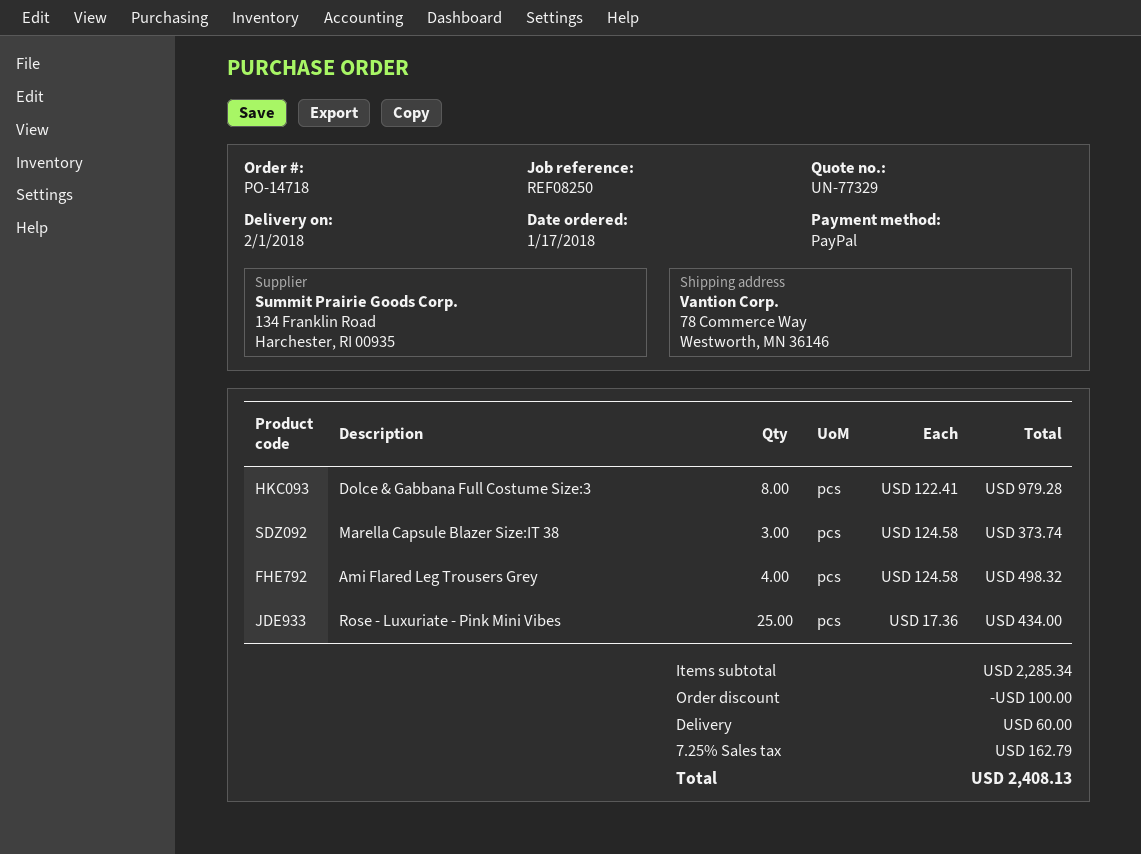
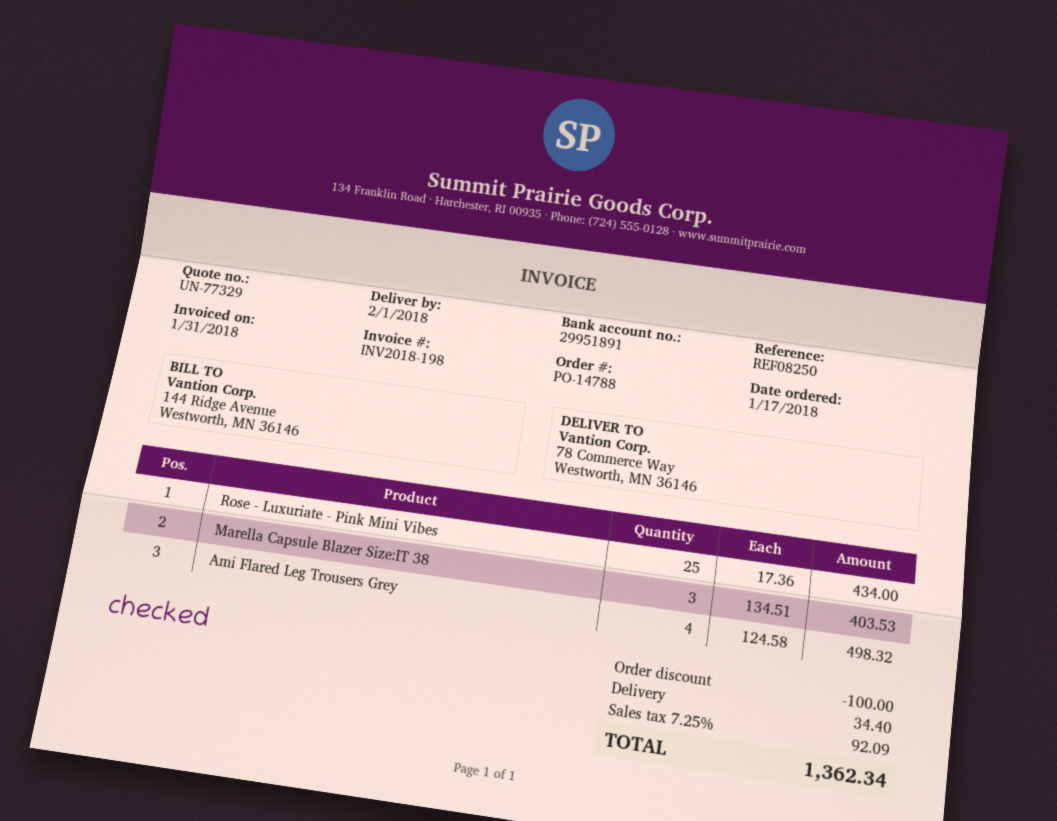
order number: PO-14718 -> PO-14788
Dolce & Gabbana Full Costume Size:3: 8 x 122.41 = 979.28 -> none
Marella Capsule Blazer Size:IT 38: 3 x 124.58 = 373.74 -> 3 x 134.51 = 403.53
shipping: 60.00 -> 34.40
tax: 7.25% = 162.79 -> 7.25% = 92.09
total: 2408.13 -> 1362.34

